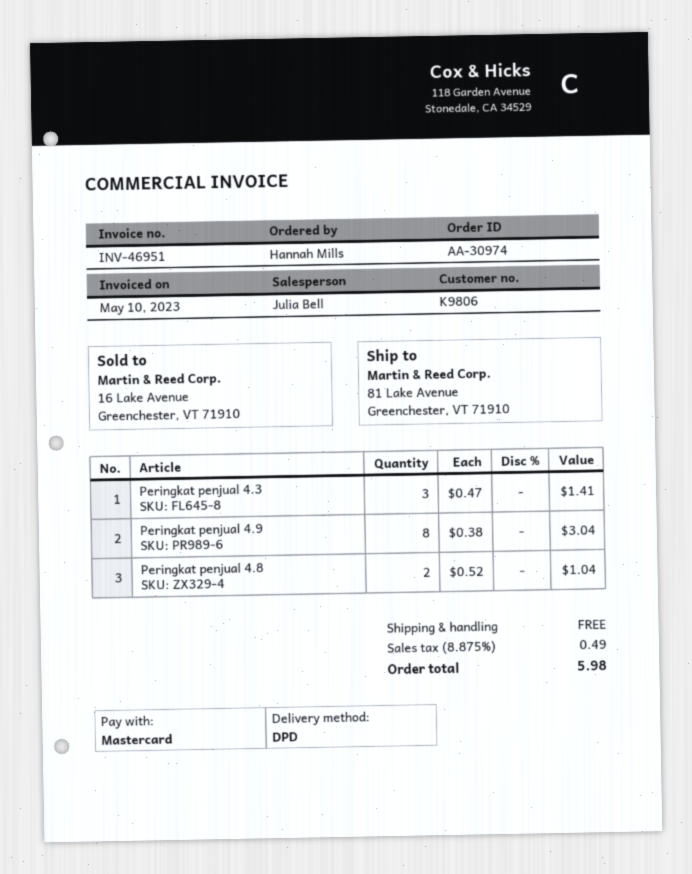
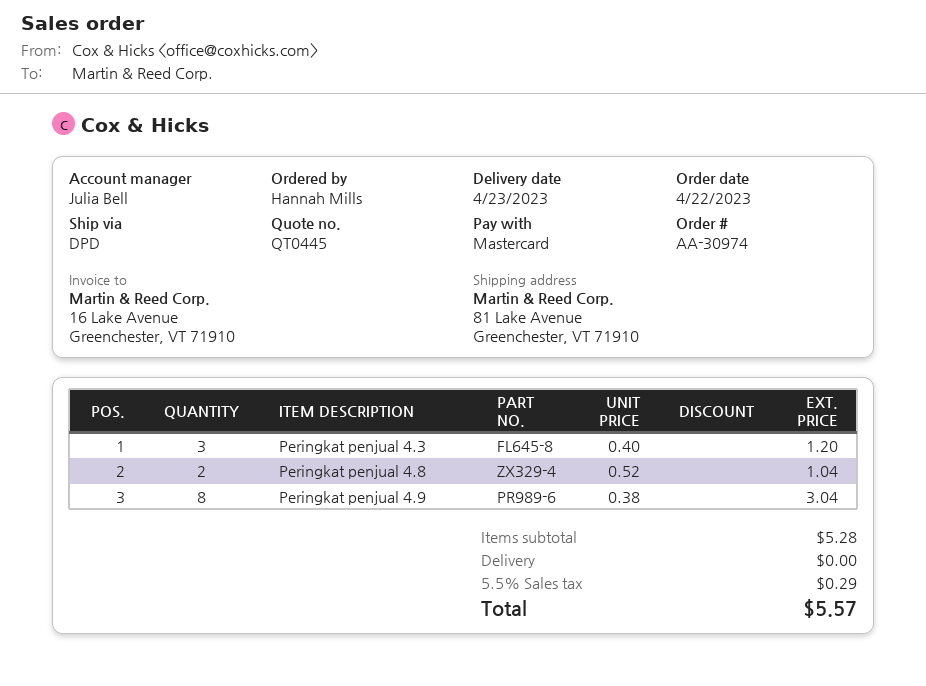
Peringkat penjual 4.3: 3 x 0.47 = 1.41 -> 3 x 0.40 = 1.20
tax: 8.875% = 0.49 -> 5.5% = 0.29
total: 5.98 -> 5.57

